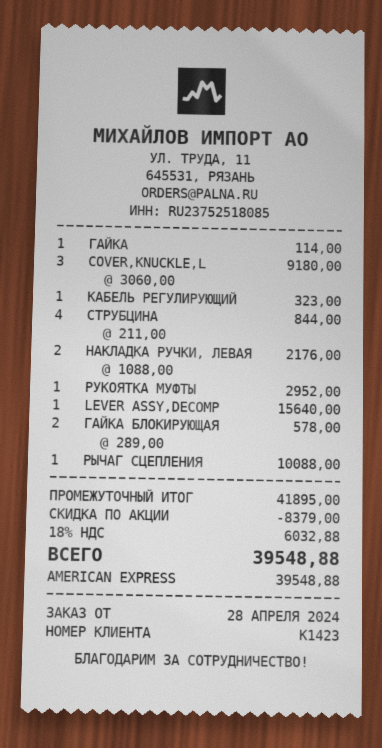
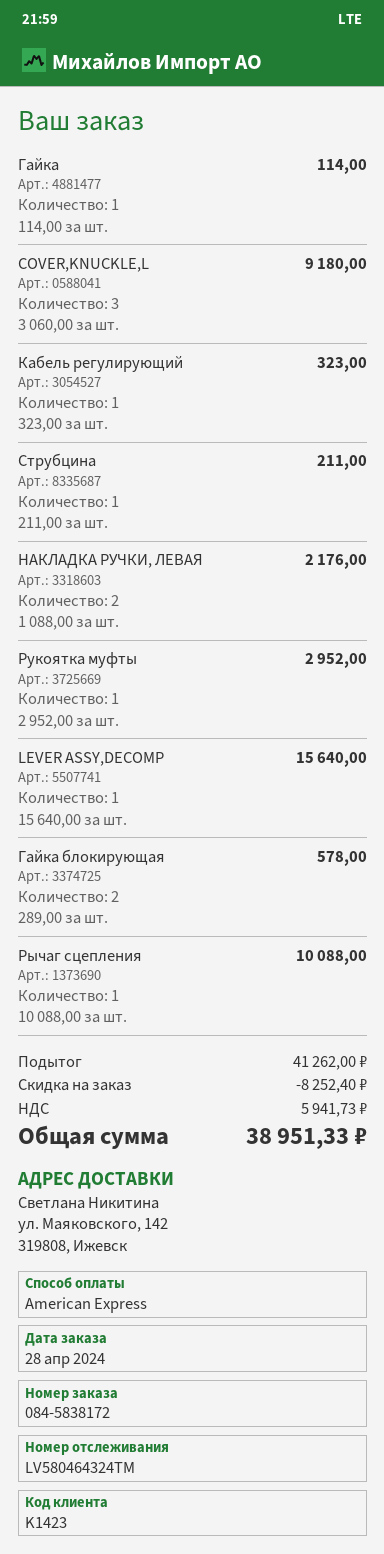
СТРУБЦИНА: 4 x 211.00 = 844.00 -> 1 x 211.00 = 211.00
subtotal: 41895.00 -> 41262.00
discount: 8379.00 -> 8252.40
tax: 6032.88 -> 5941.73
total: 39548.88 -> 38951.33

